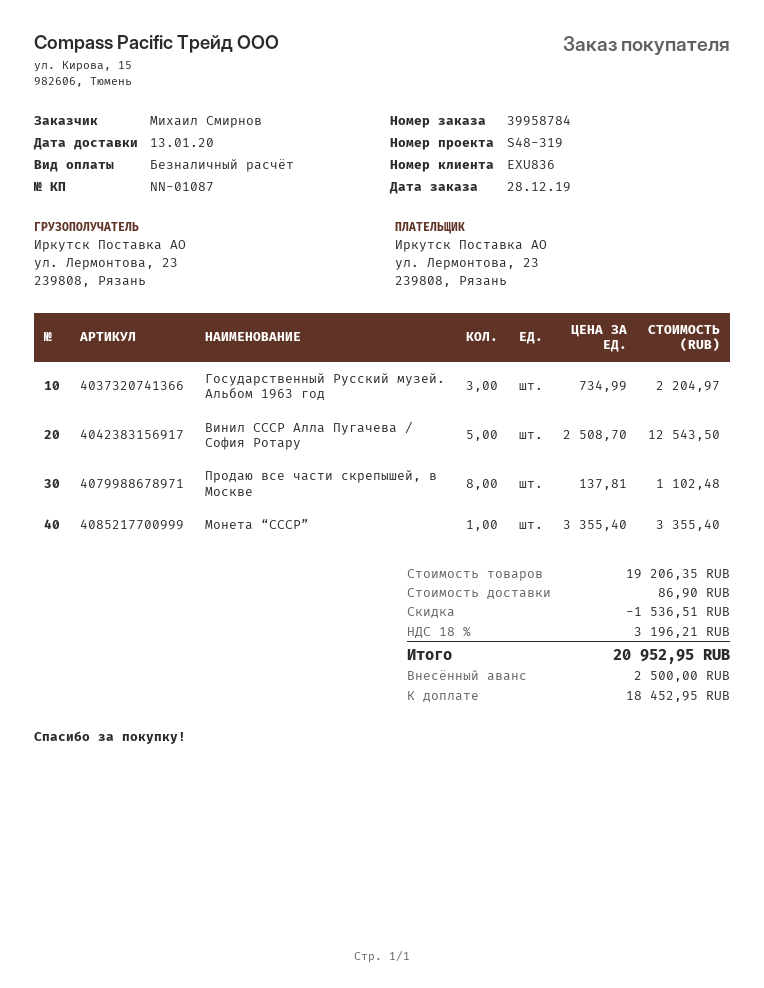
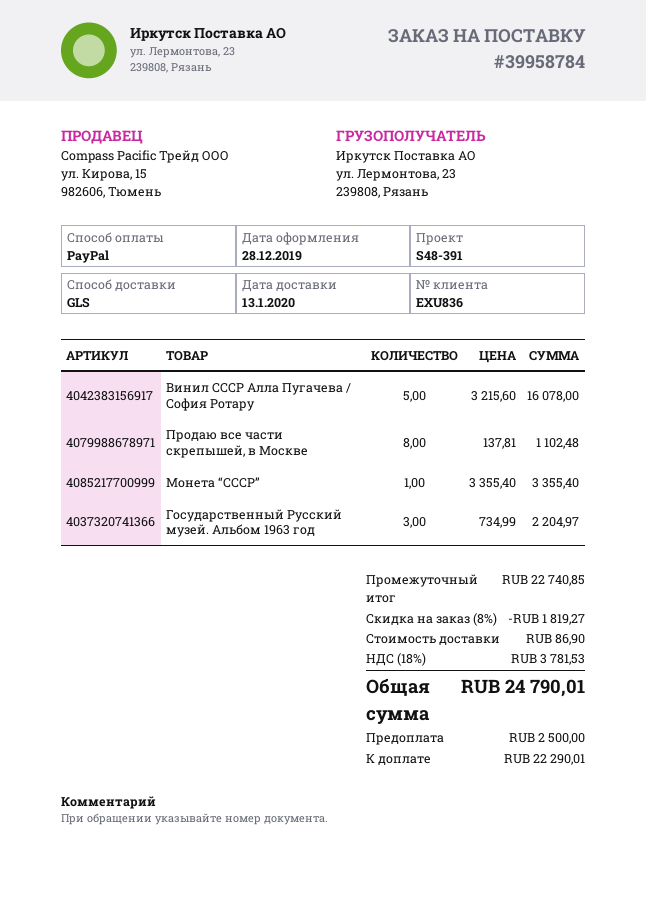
reference: S48-319 -> S48-391
payment method: bank transfer -> PayPal
Винил СССР Алла Пугачева / София Ротару: 5 x 2508.70 = 12543.50 -> 5 x 3215.60 = 16078.00
subtotal: 19206.35 -> 22740.85
discount: 1536.51 -> 1819.27
tax: 18% = 3196.21 -> 18% = 3781.53
total: 20952.95 -> 24790.01
balance: 18452.95 -> 22290.01

